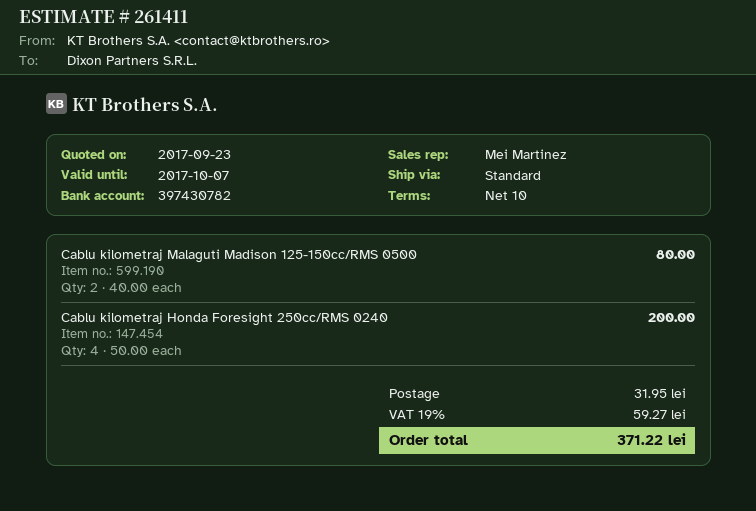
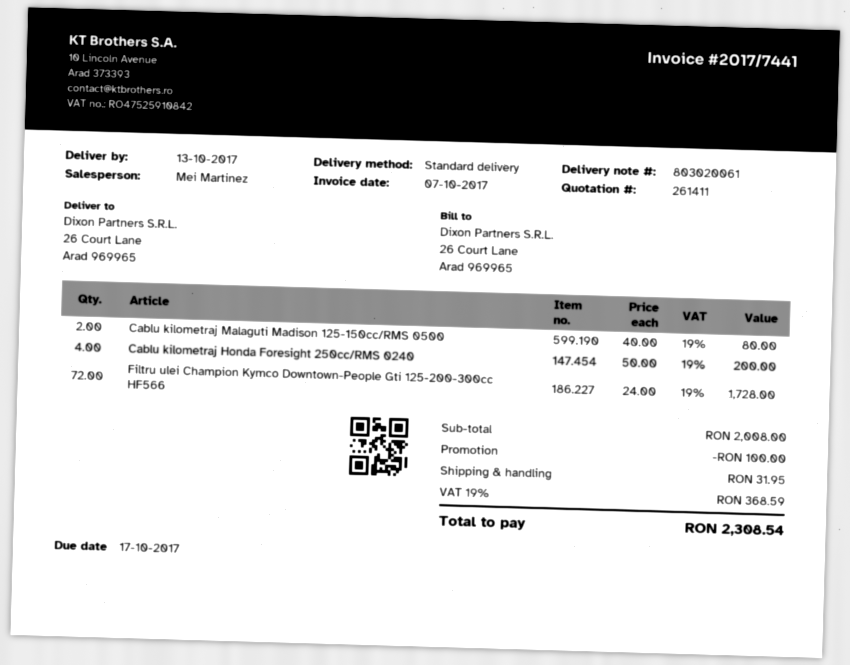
Filtru ulei Champion Kymco Downtown-People Gti 125-200-300cc HF566: none -> 72 x 24.00 = 1728.00
discount: none -> 100.00
tax: 19% = 59.27 -> 19% = 368.59
total: 371.22 -> 2308.54

